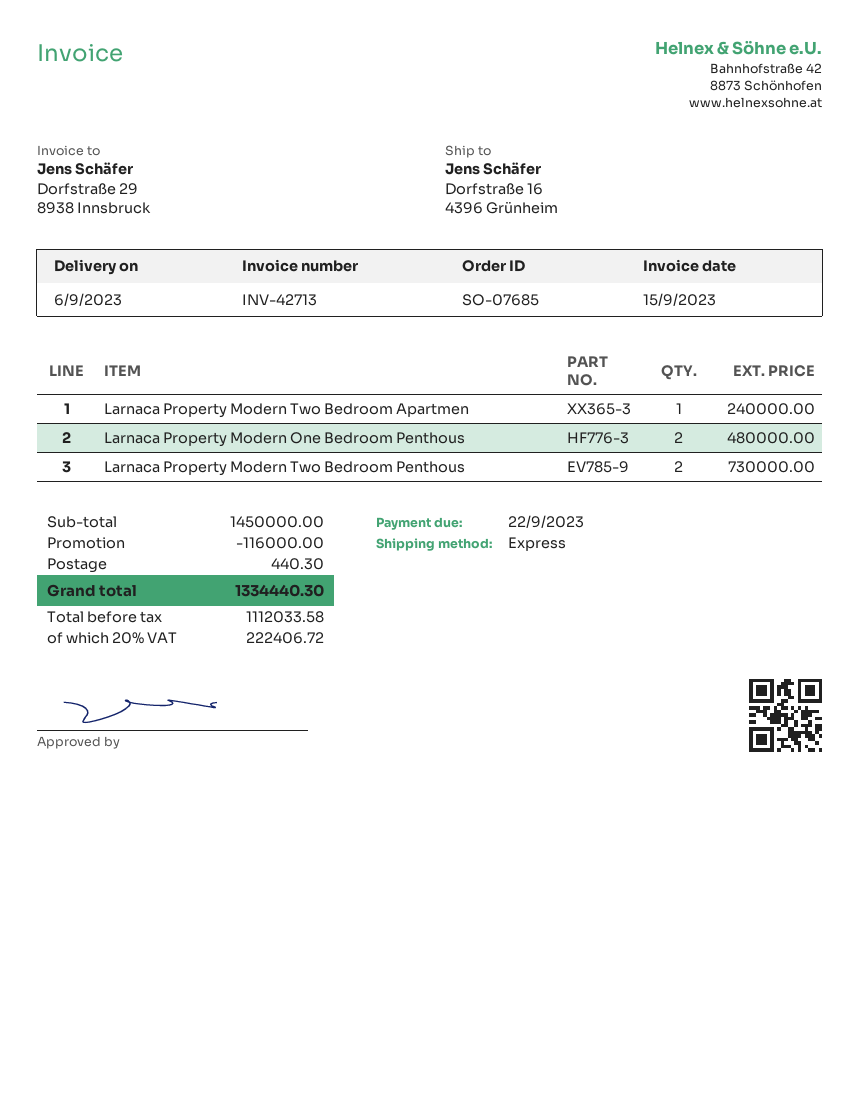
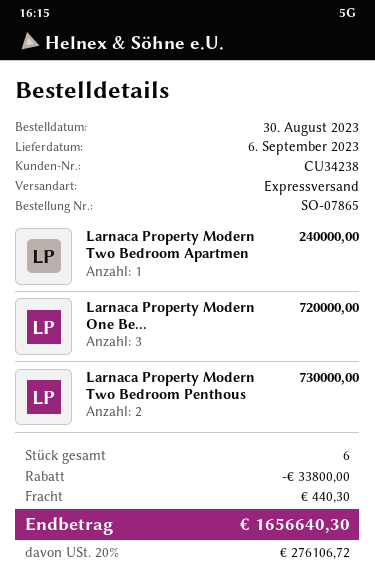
order number: SO-07685 -> SO-07865
Larnaca Property Modern One Bedroom Penthous: 2 for 480000.00 -> 3 for 720000.00
discount: 116000.00 -> 33800.00
tax: 20% = 222406.72 -> 20% = 276106.72
total: 1334440.30 -> 1656640.30

